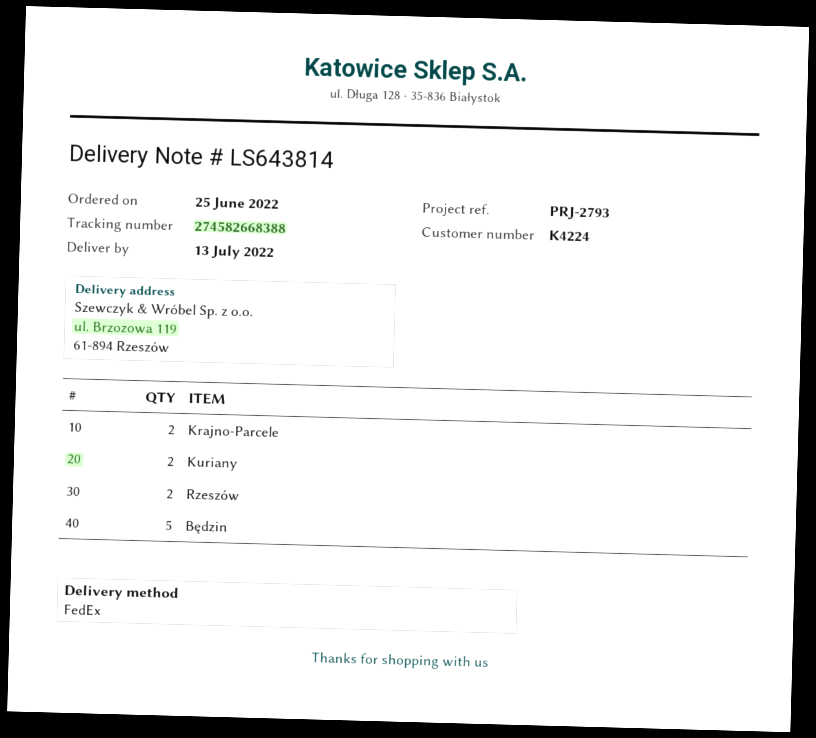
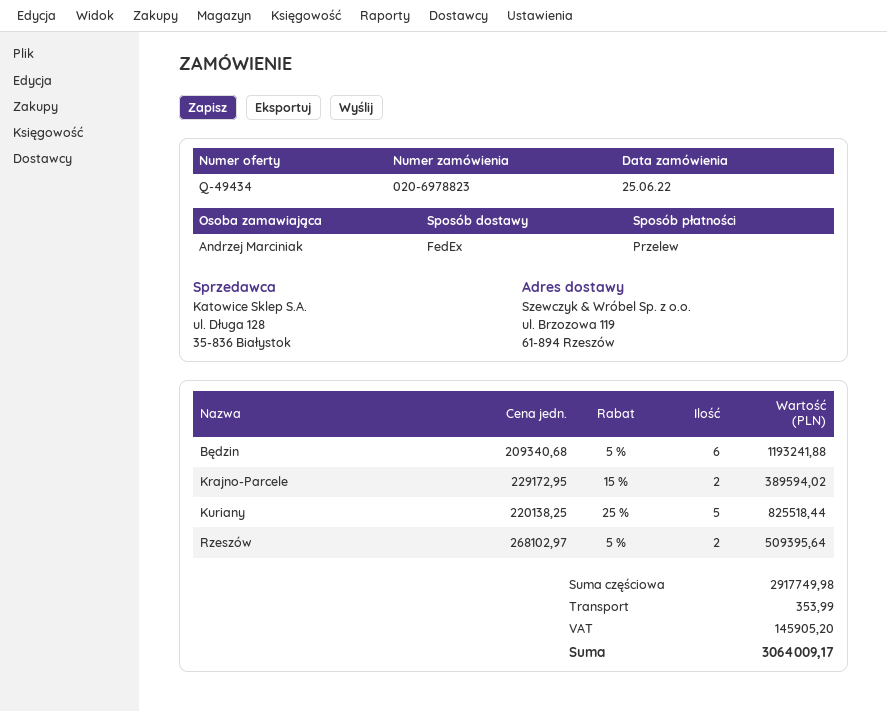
Kuriany: 2 -> 5
Będzin: 5 -> 6

